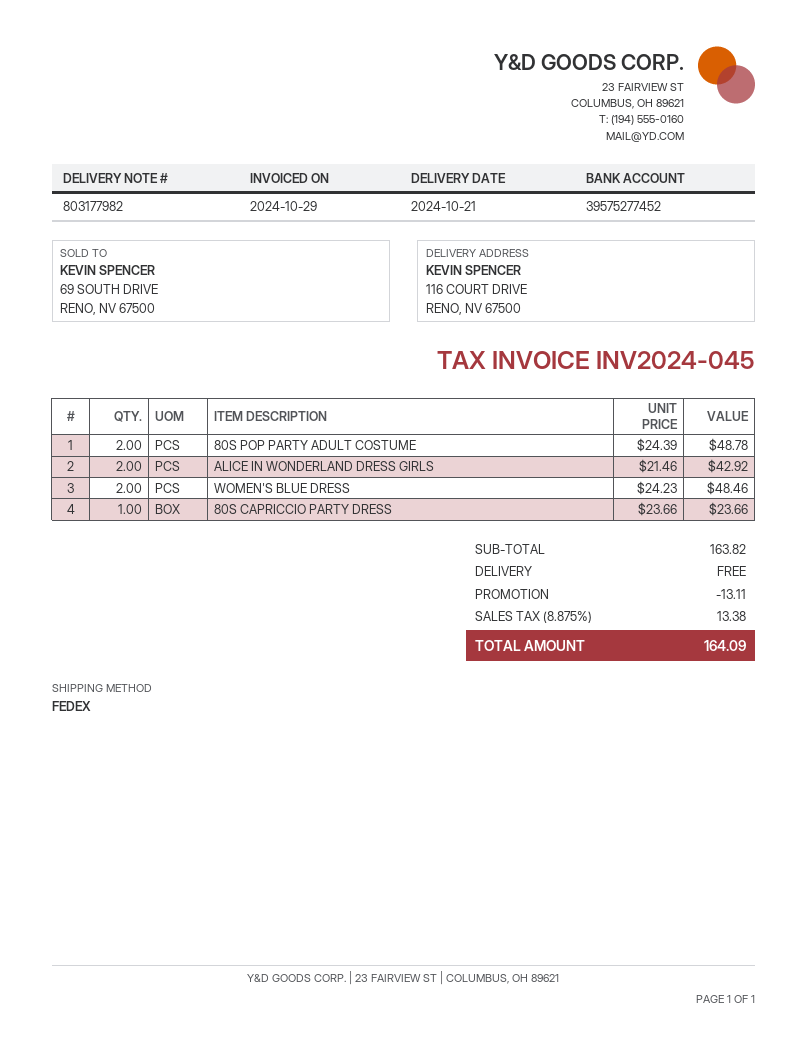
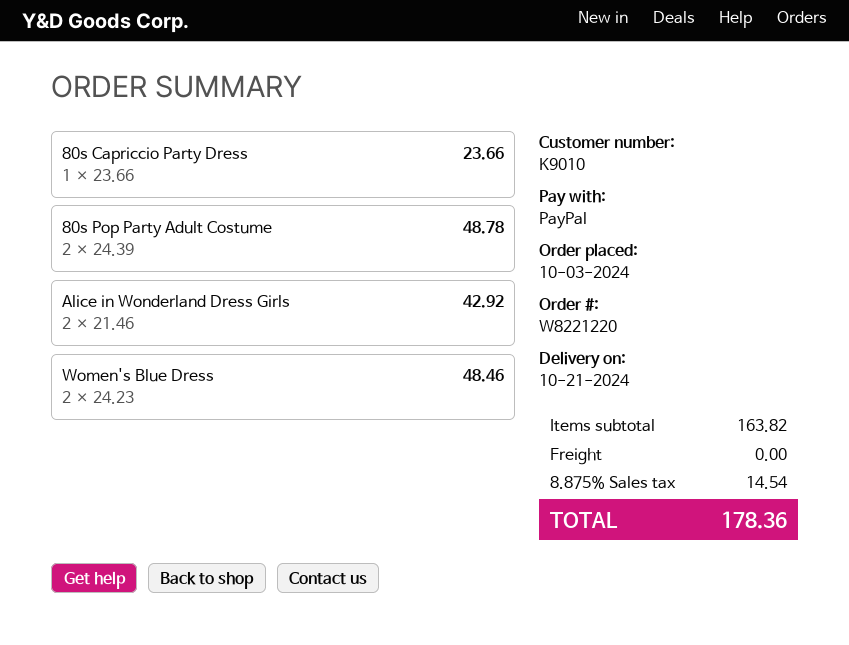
discount: 13.11 -> none
tax: 8.875% = 13.38 -> 8.875% = 14.54
total: 164.09 -> 178.36

